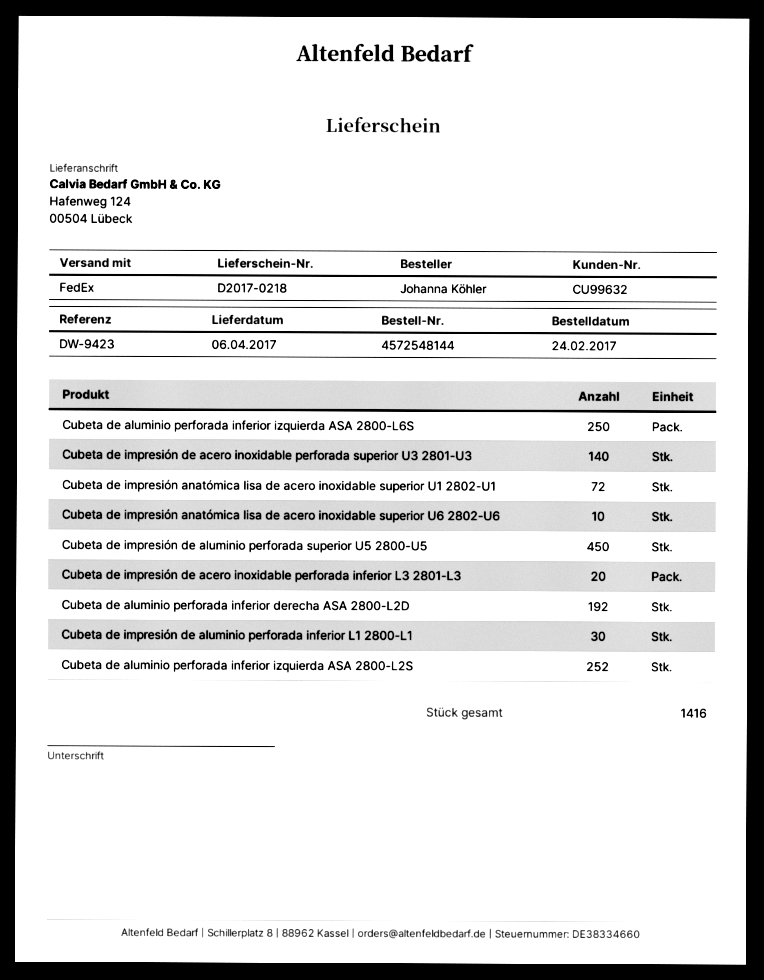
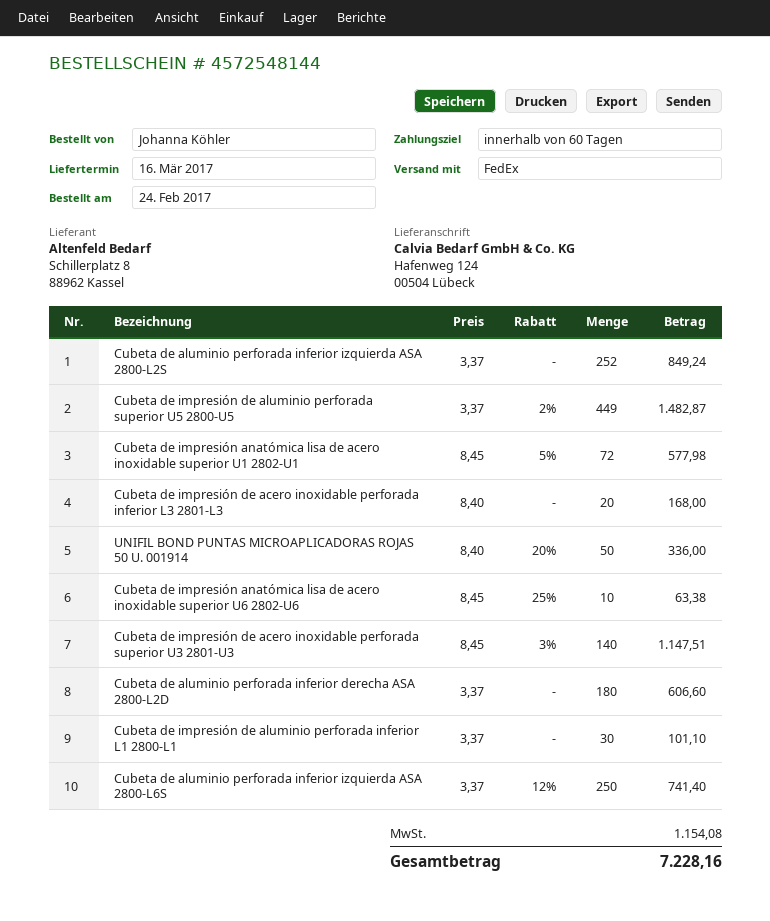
delivery date: 2017-04-06 -> 2017-03-16
Cubeta de impresión de aluminio perforada superior U5 2800-U5: 450 -> 449
Cubeta de aluminio perforada inferior derecha ASA 2800-L2D: 192 -> 180
UNIFIL BOND PUNTAS MICROAPLICADORAS ROJAS 50 U. 001914: none -> 50

